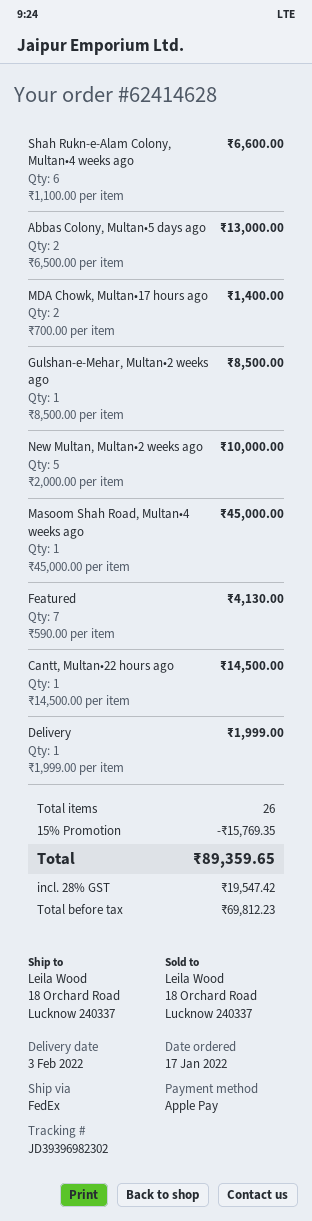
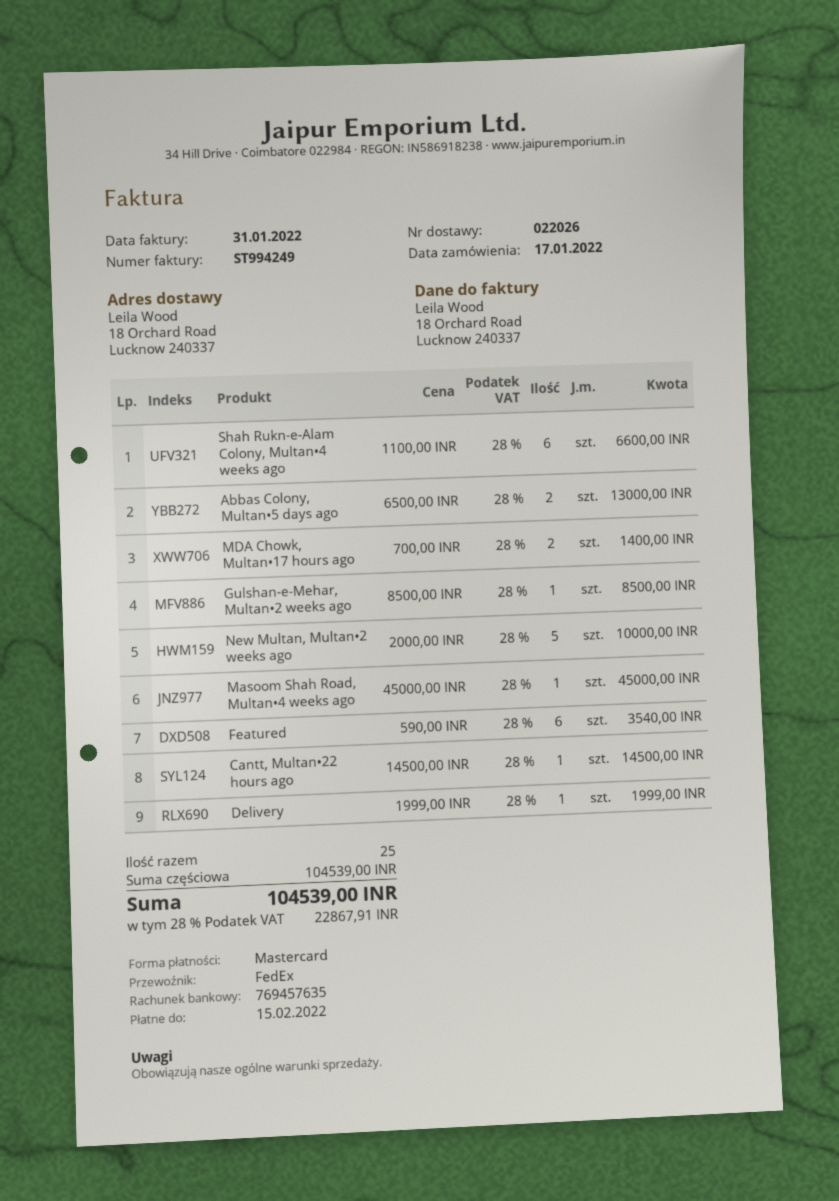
payment method: Apple Pay -> Mastercard
Featured: 7 x 590.00 = 4130.00 -> 6 x 590.00 = 3540.00
total quantity: 26 -> 25
discount: 15% = 15769.35 -> none
tax: 28% = 19547.42 -> 28% = 22867.91
total: 89359.65 -> 104539.00

